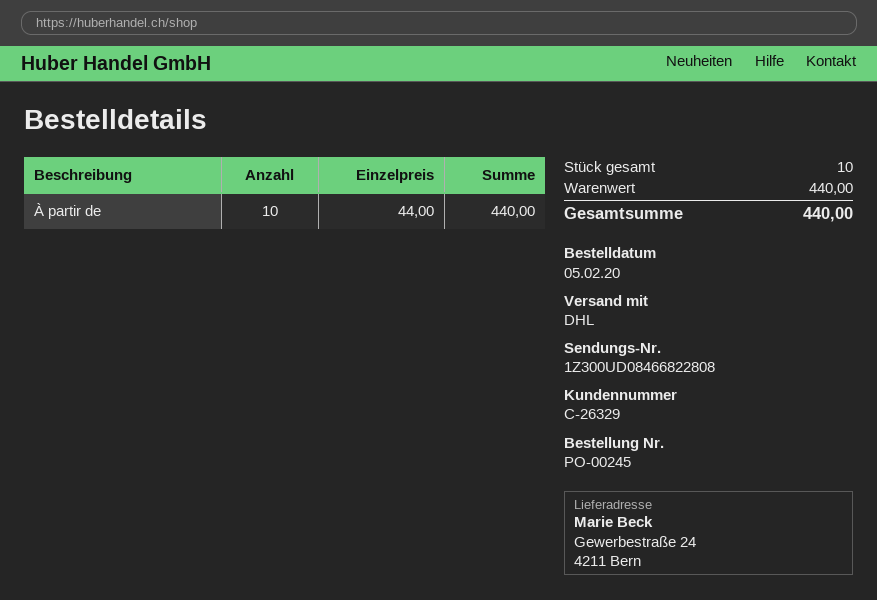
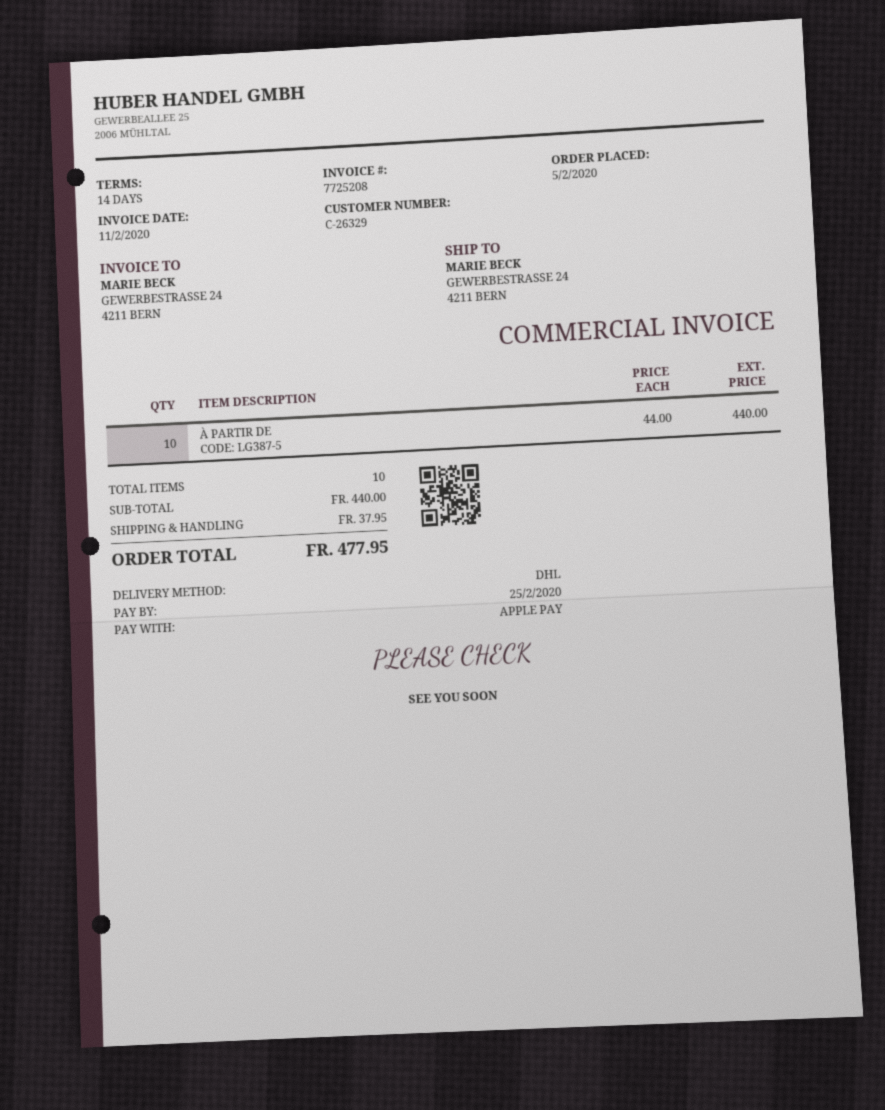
shipping: none -> 37.95
total: 440.00 -> 477.95

